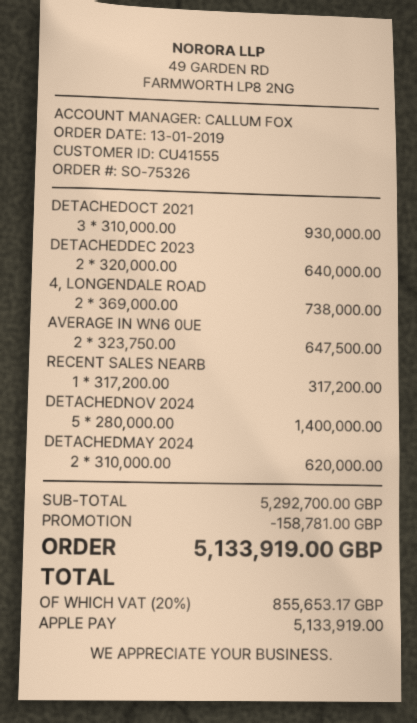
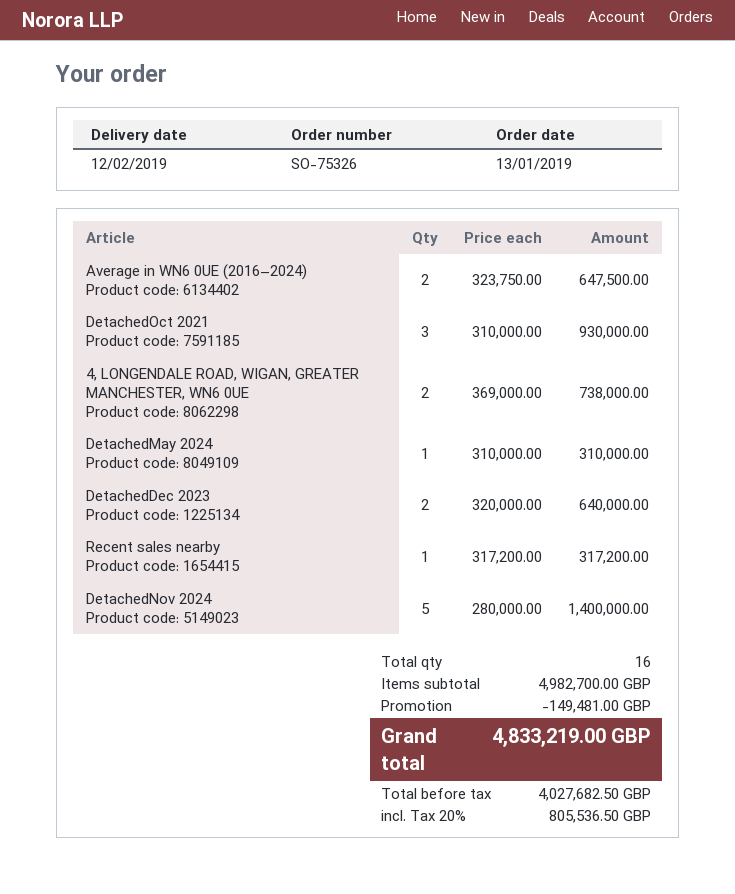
DETACHEDMAY 2024: 2 x 310000.00 = 620000.00 -> 1 x 310000.00 = 310000.00
subtotal: 5292700.00 -> 4982700.00
discount: 158781.00 -> 149481.00
tax: 20% = 855653.17 -> 20% = 805536.50
total: 5133919.00 -> 4833219.00

